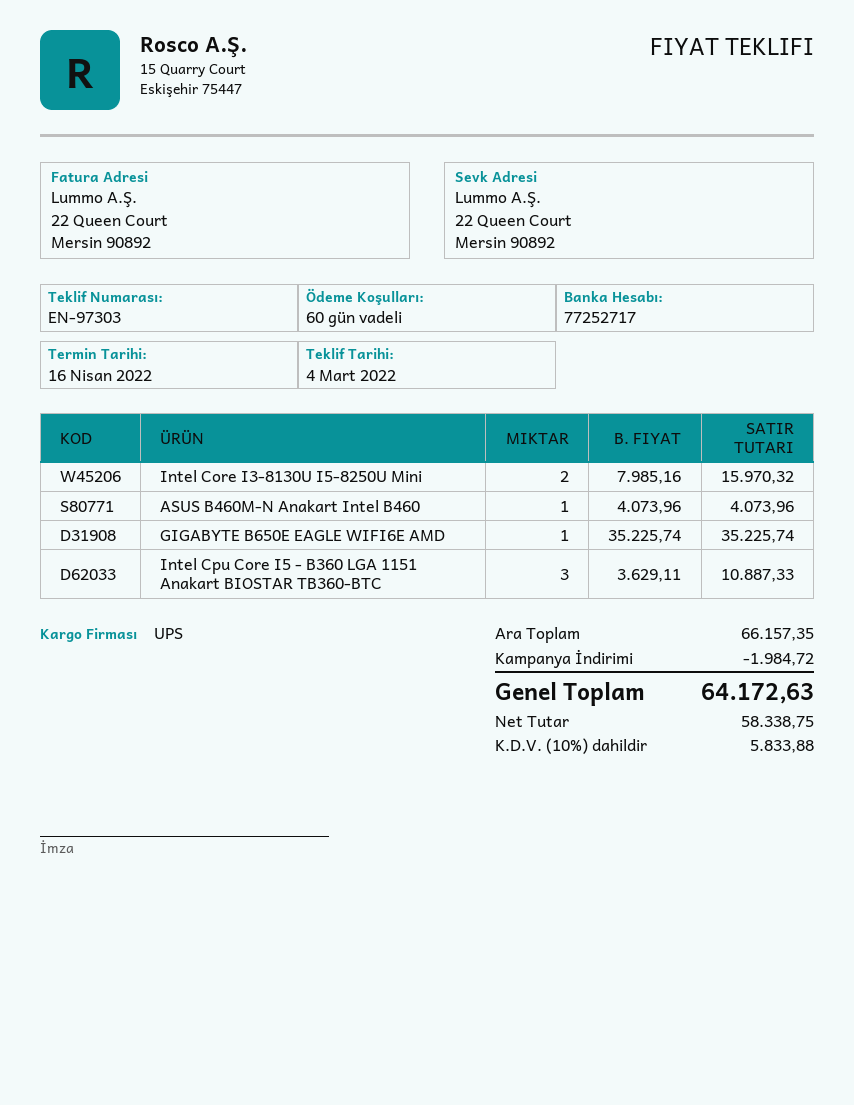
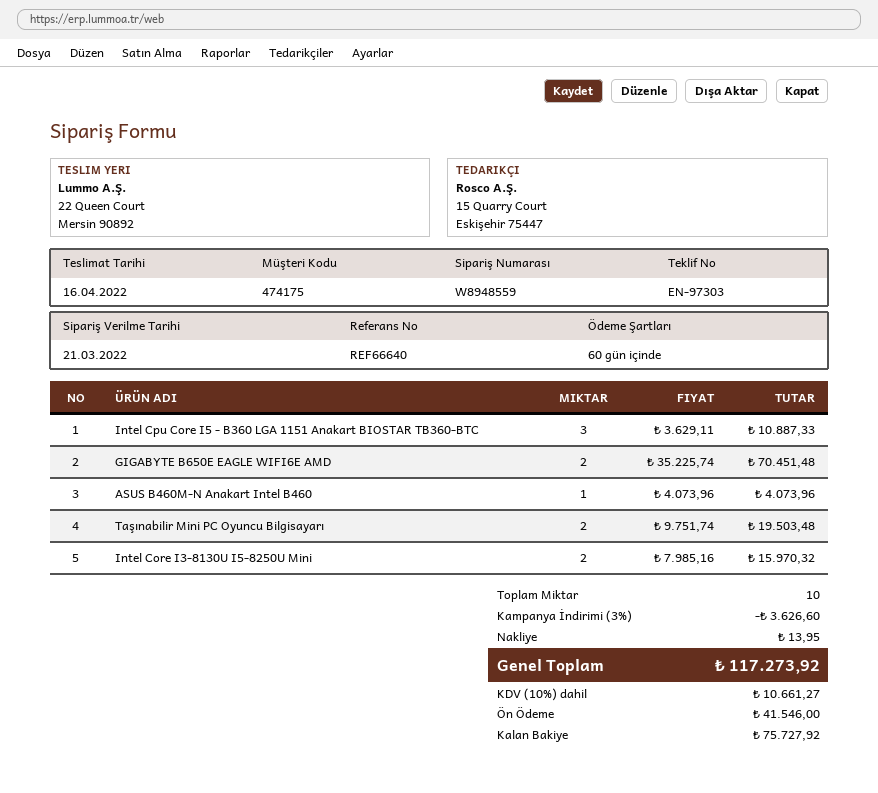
GIGABYTE B650E EAGLE WIFI6E AMD: 1 x 35225.74 = 35225.74 -> 2 x 35225.74 = 70451.48
Taşınabilir Mini PC Oyuncu Bilgisayarı: none -> 2 x 9751.74 = 19503.48
discount: 1984.72 -> 3626.60
shipping: none -> 13.95
tax: 10% = 5833.88 -> 10% = 10661.27
total: 64172.63 -> 117273.92

